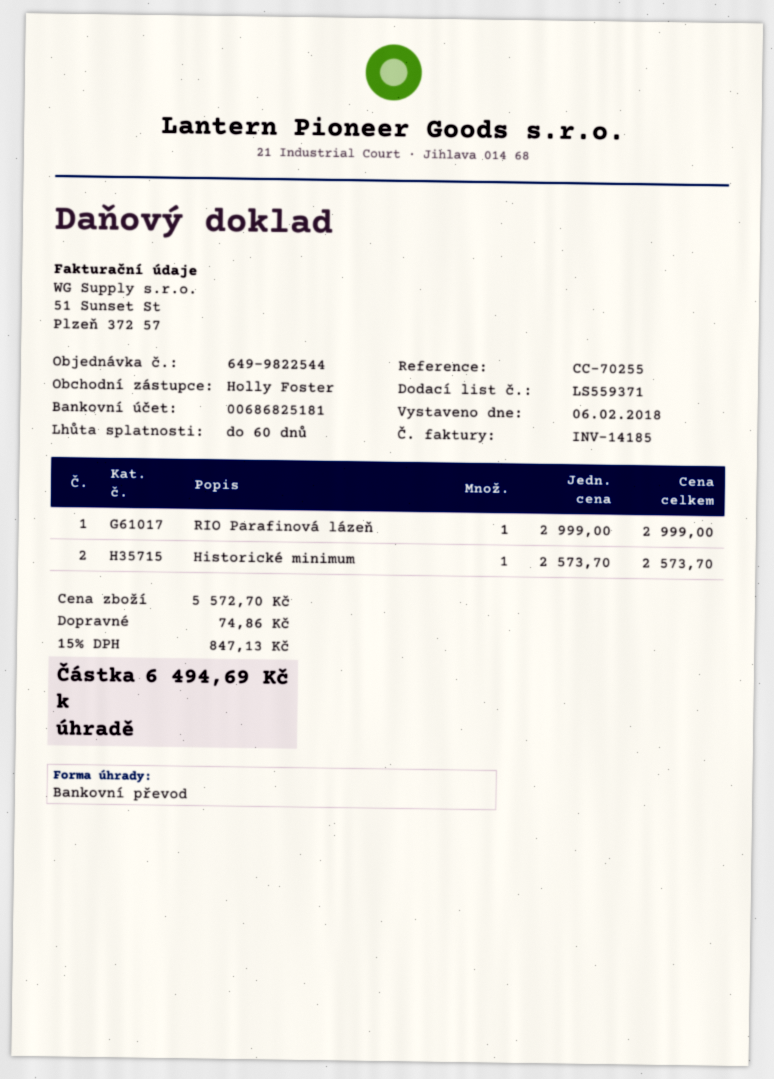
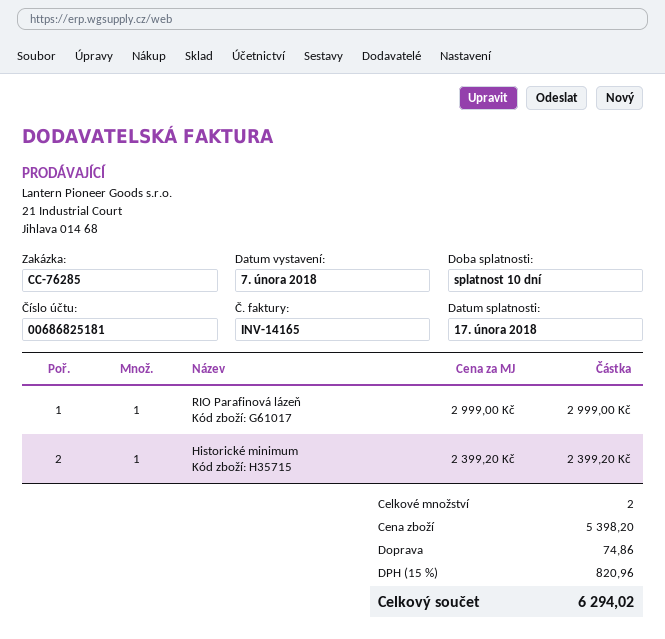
invoice number: INV-14185 -> INV-14165
invoice date: 2018-02-06 -> 2018-02-07
payment terms: 60 days -> 10 days
reference: CC-70255 -> CC-76285
Historické minimum: 1 x 2573.70 = 2573.70 -> 1 x 2399.20 = 2399.20
subtotal: 5572.70 -> 5398.20
tax: 15% = 847.13 -> 15% = 820.96
total: 6494.69 -> 6294.02

